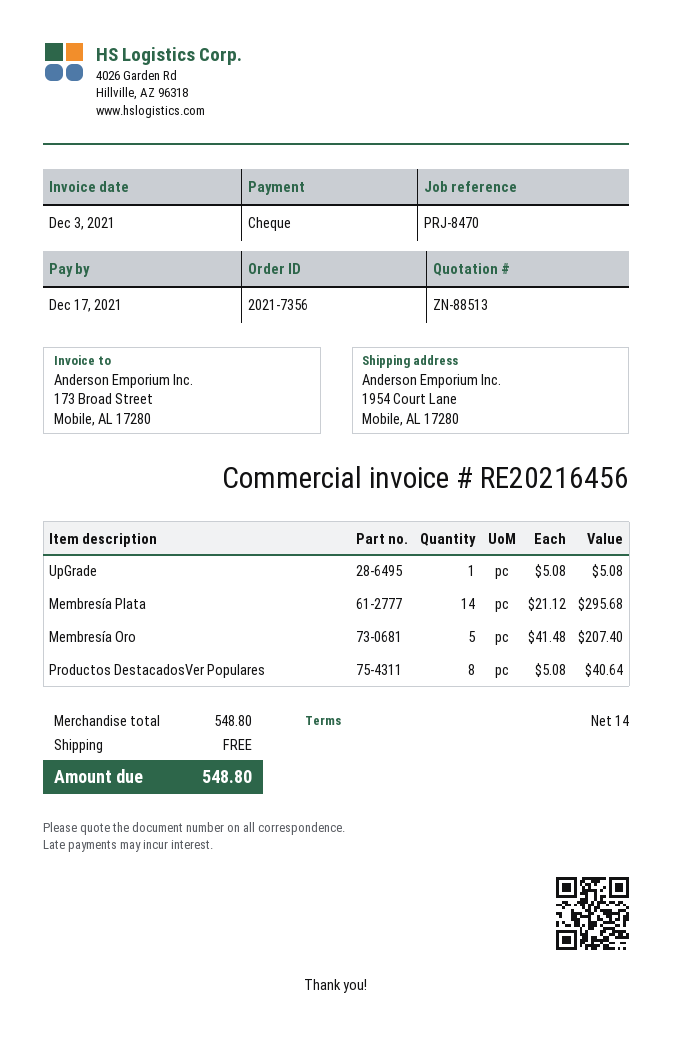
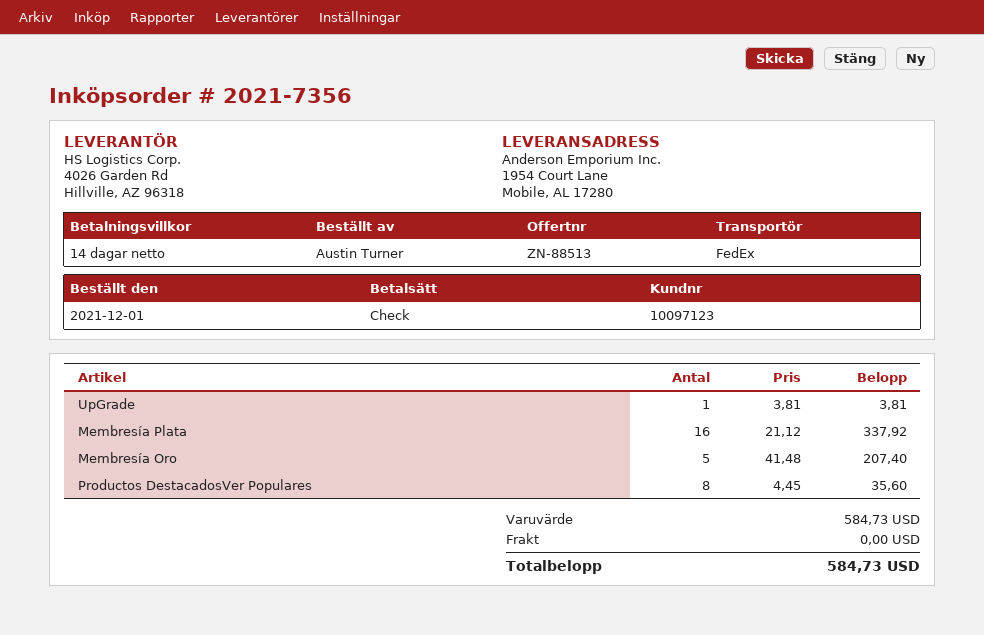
UpGrade: 1 x 5.08 = 5.08 -> 1 x 3.81 = 3.81
Membresía Plata: 14 x 21.12 = 295.68 -> 16 x 21.12 = 337.92
Productos DestacadosVer Populares: 8 x 5.08 = 40.64 -> 8 x 4.45 = 35.60
subtotal: 548.80 -> 584.73
total: 548.80 -> 584.73

